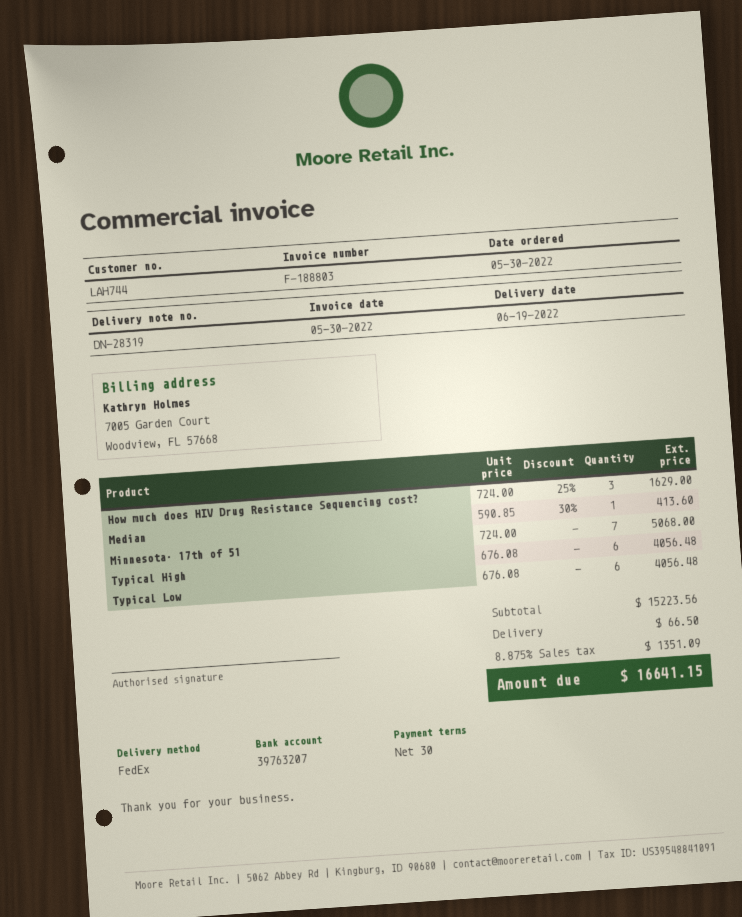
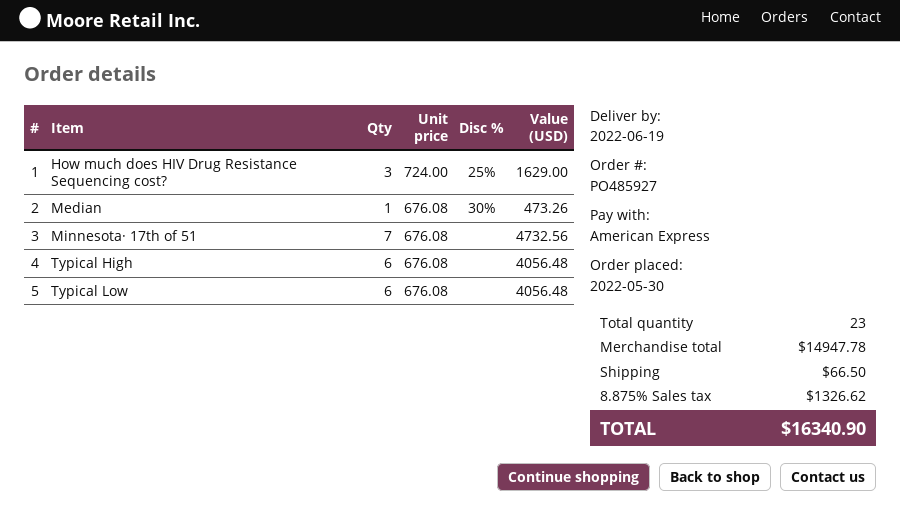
Median: 1 x 590.85 - 30% = 413.60 -> 1 x 676.08 - 30% = 473.26
Minnesota· 17th of 51: 7 x 724.00 = 5068.00 -> 7 x 676.08 = 4732.56
subtotal: 15223.56 -> 14947.78
tax: 8.875% = 1351.09 -> 8.875% = 1326.62
total: 16641.15 -> 16340.90

